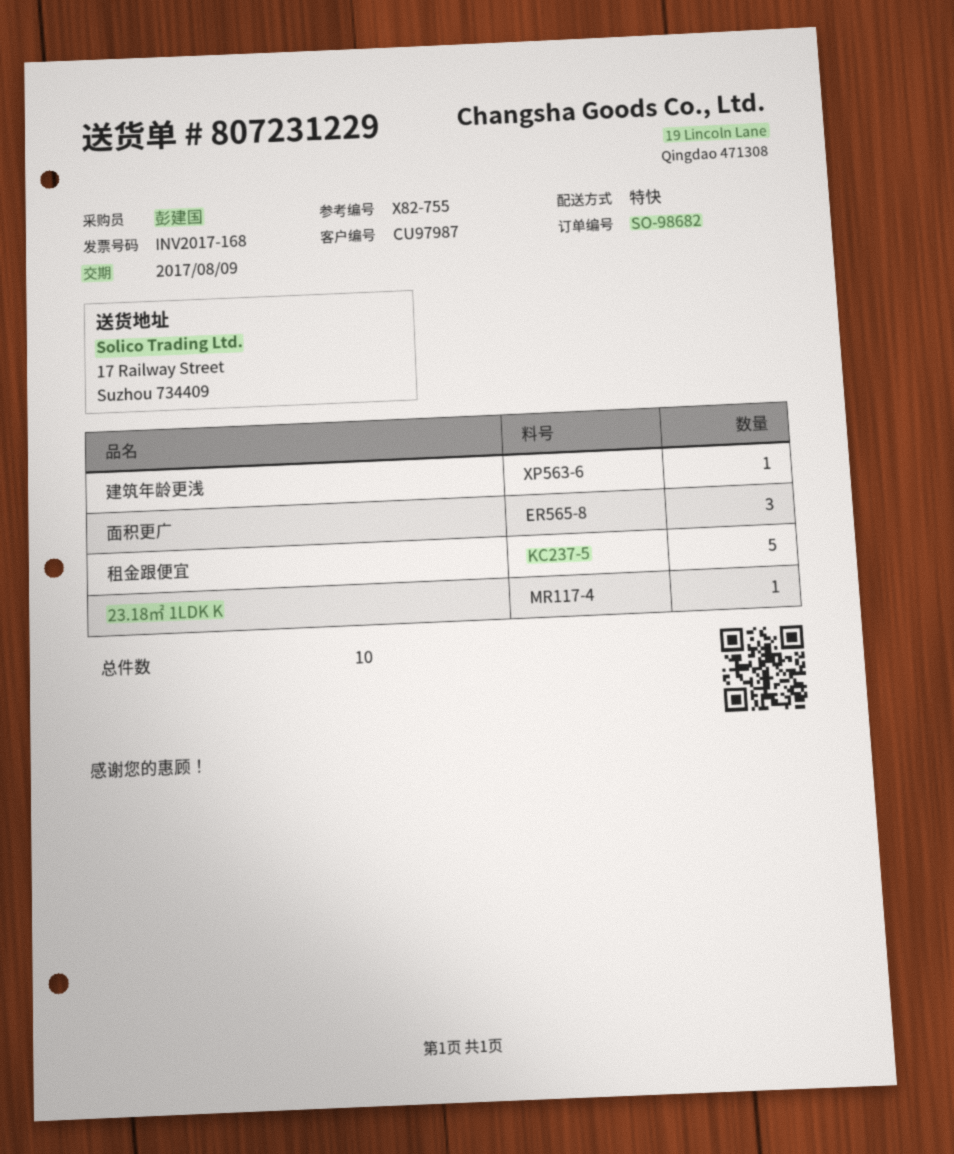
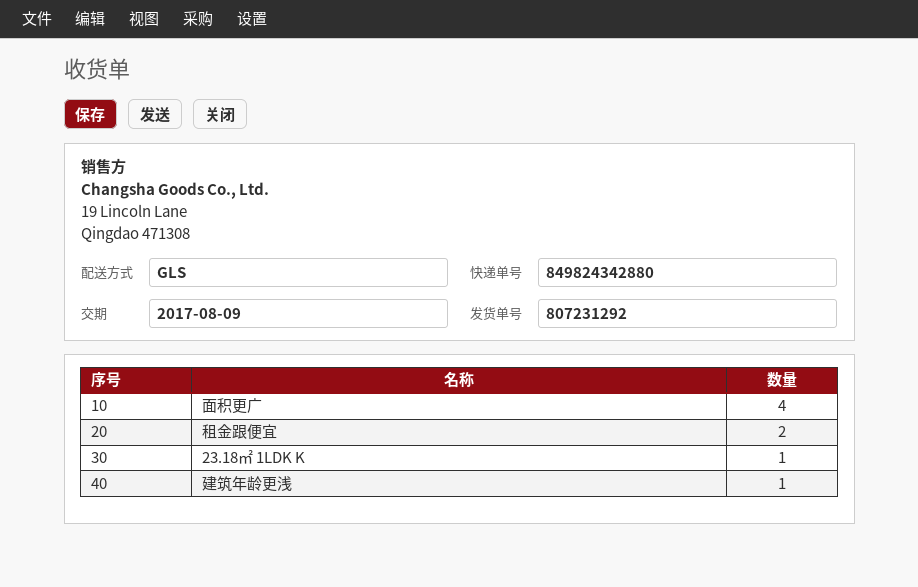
delivery note number: 807231229 -> 807231292
shipping method: express -> GLS
面积更广: 3 -> 4
租金跟便宜: 5 -> 2

